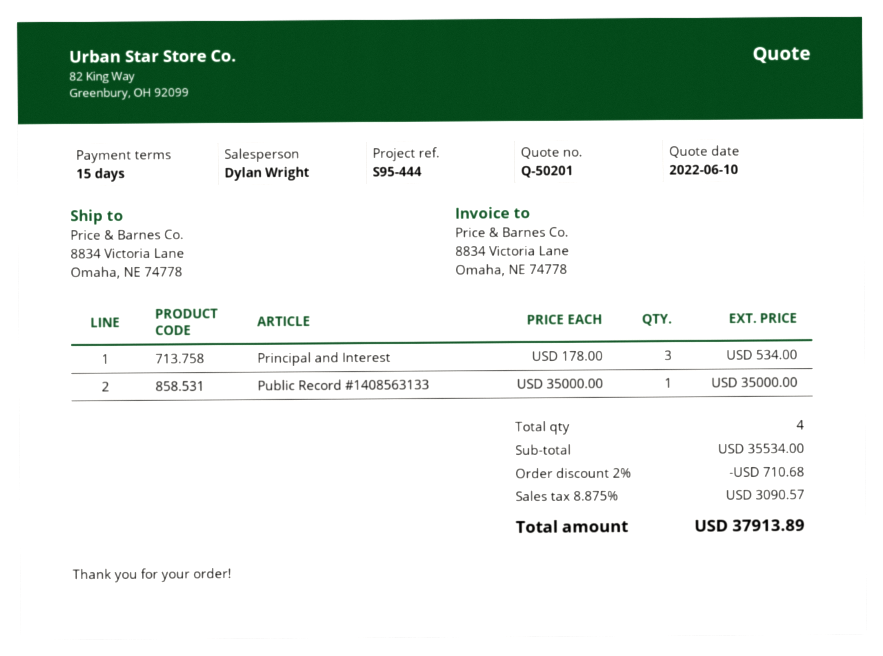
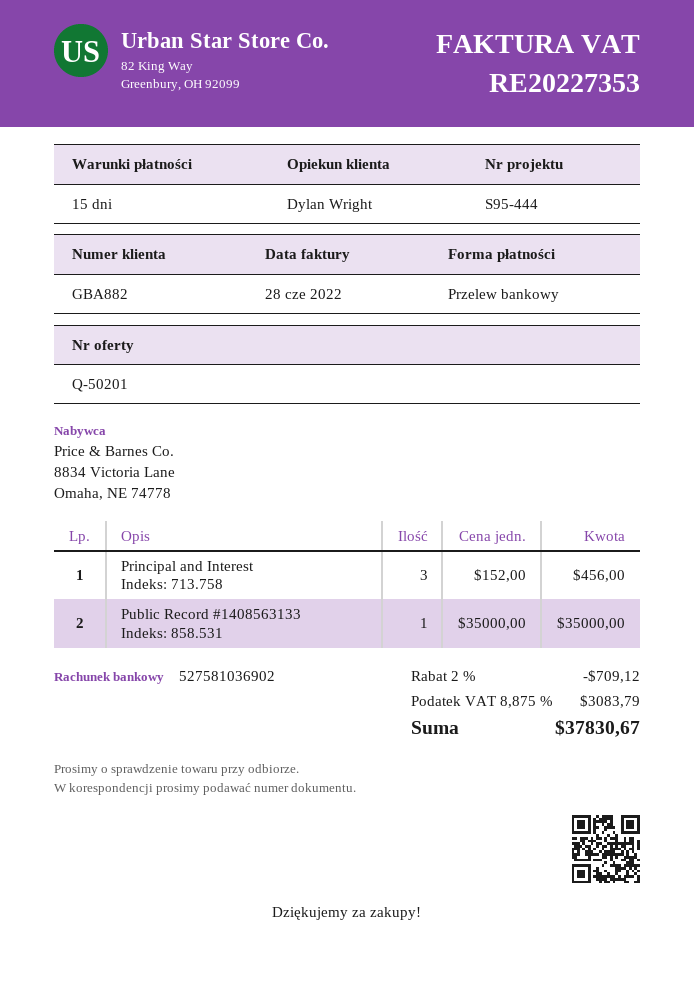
Principal and Interest: 3 x 178.00 = 534.00 -> 3 x 152.00 = 456.00
discount: 2% = 710.68 -> 2% = 709.12
tax: 8.875% = 3090.57 -> 8.875% = 3083.79
total: 37913.89 -> 37830.67

